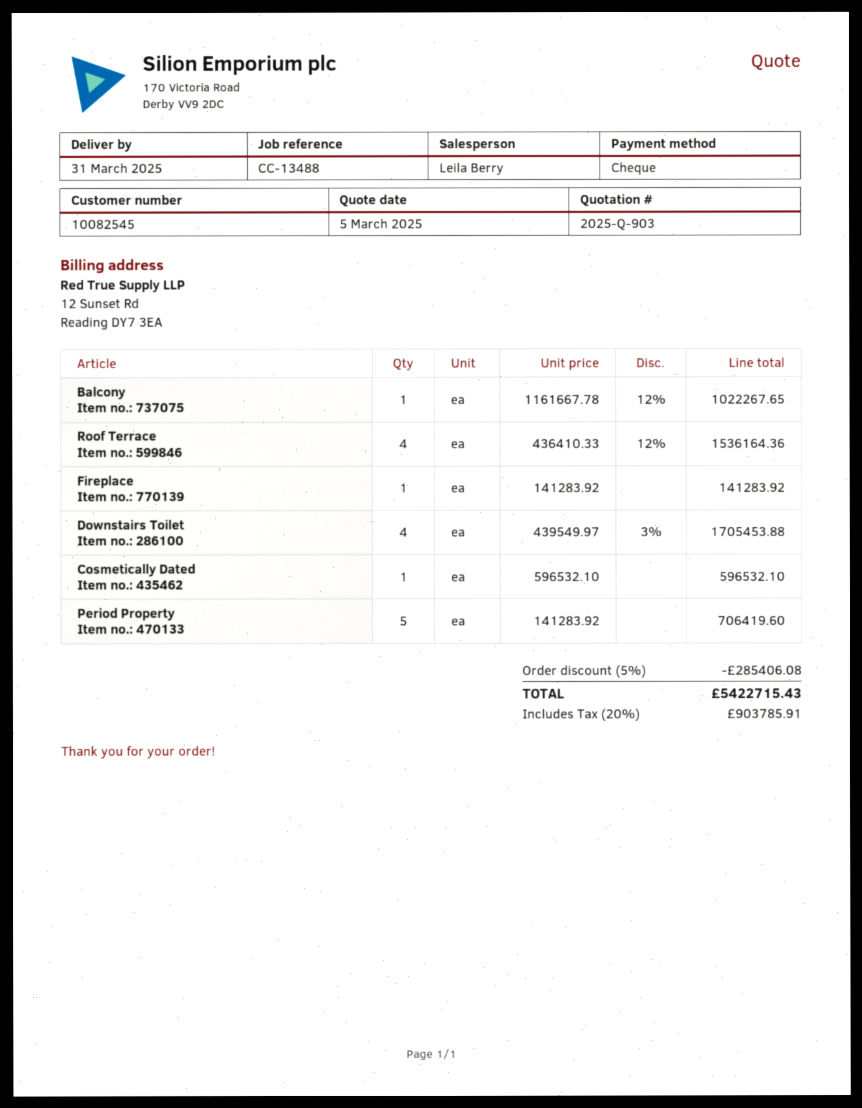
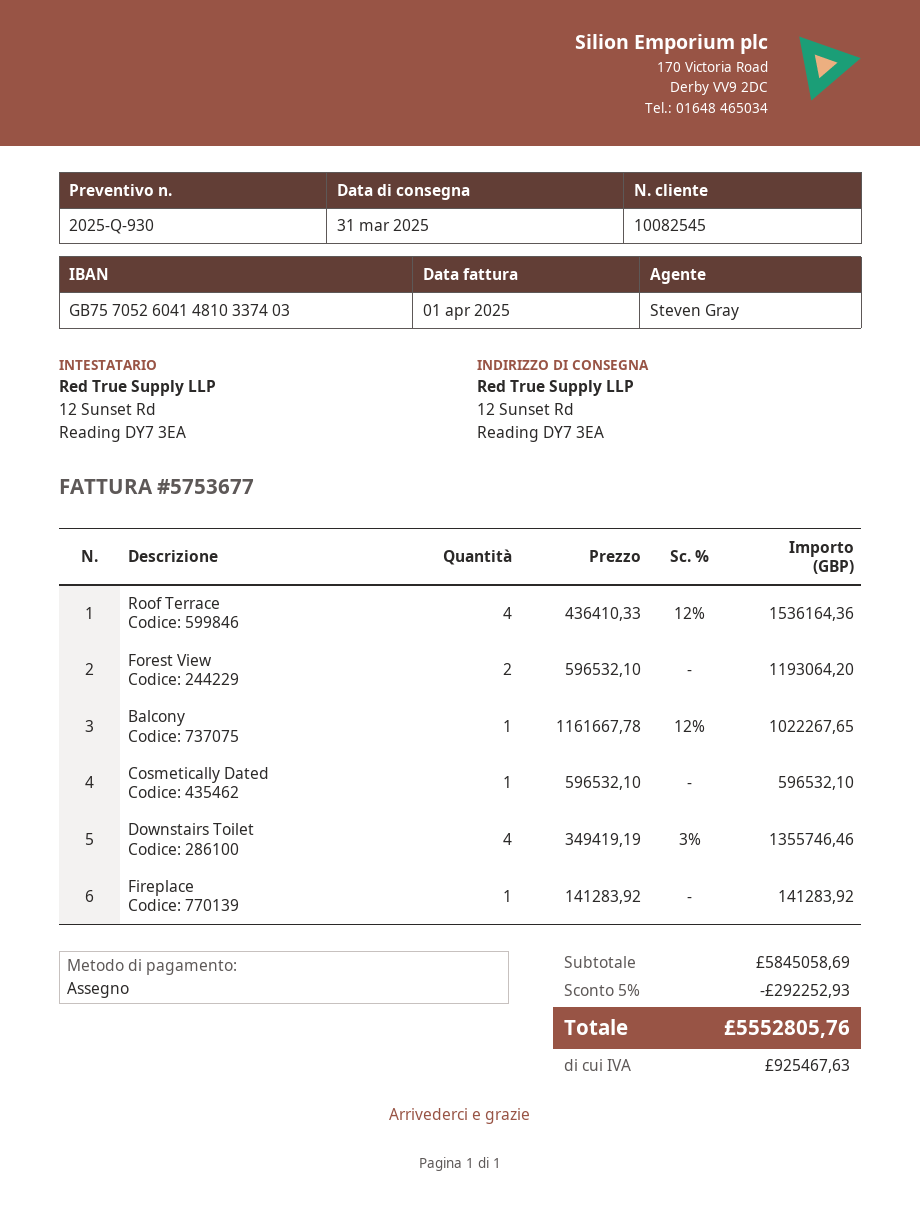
quote number: 2025-Q-903 -> 2025-Q-930
sales rep: Leila Berry -> Steven Gray
Downstairs Toilet: 4 x 439549.97 - 3% = 1705453.88 -> 4 x 349419.19 - 3% = 1355746.46
Period Property: 5 x 141283.92 = 706419.60 -> none
Forest View: none -> 2 x 596532.10 = 1193064.20
discount: 5% = 285406.08 -> 5% = 292252.93
tax: 903785.91 -> 925467.63
total: 5422715.43 -> 5552805.76

